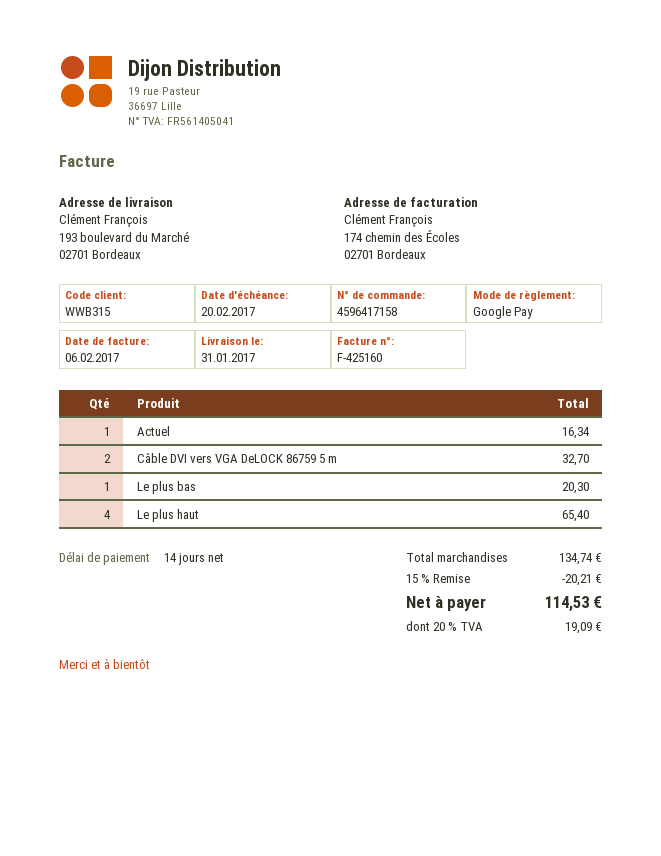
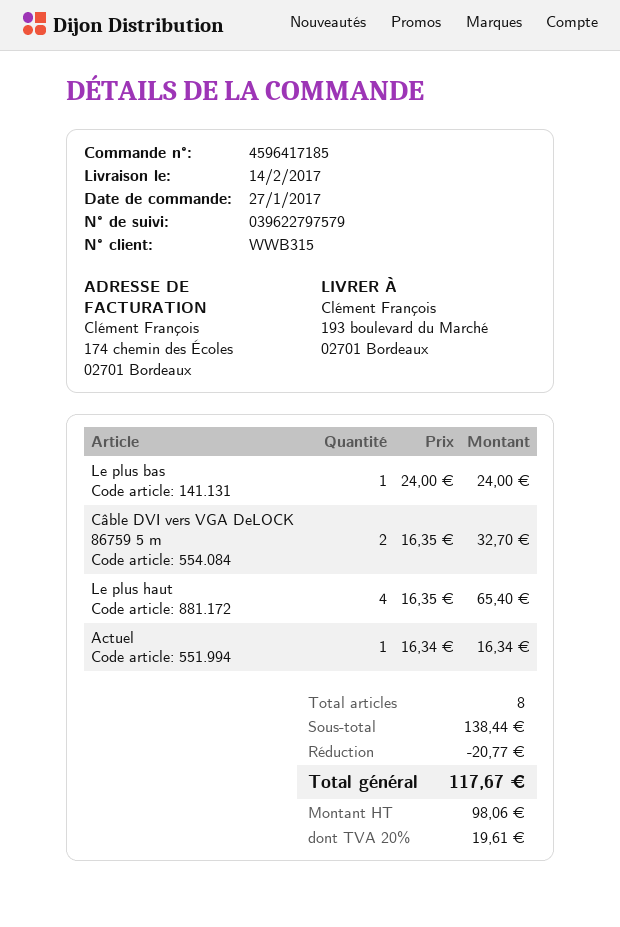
order number: 4596417158 -> 4596417185
delivery date: 2017-01-31 -> 2017-02-14
Le plus bas: 1 for 20.30 -> 1 for 24.00
subtotal: 134.74 -> 138.44
discount: 20.21 -> 20.77
tax: 20% = 19.09 -> 20% = 19.61
total: 114.53 -> 117.67

